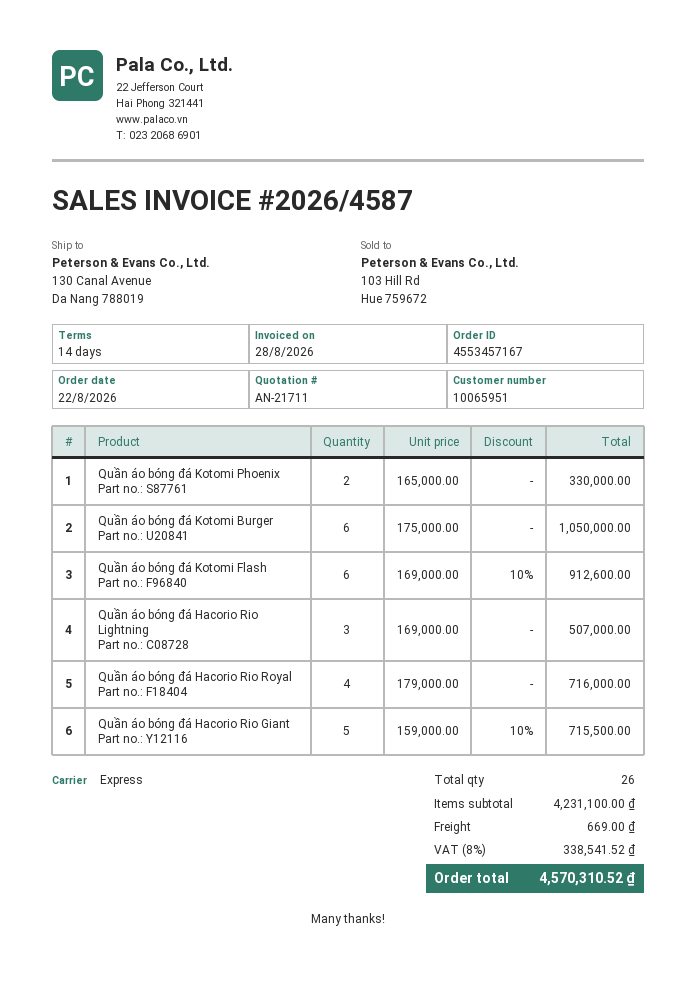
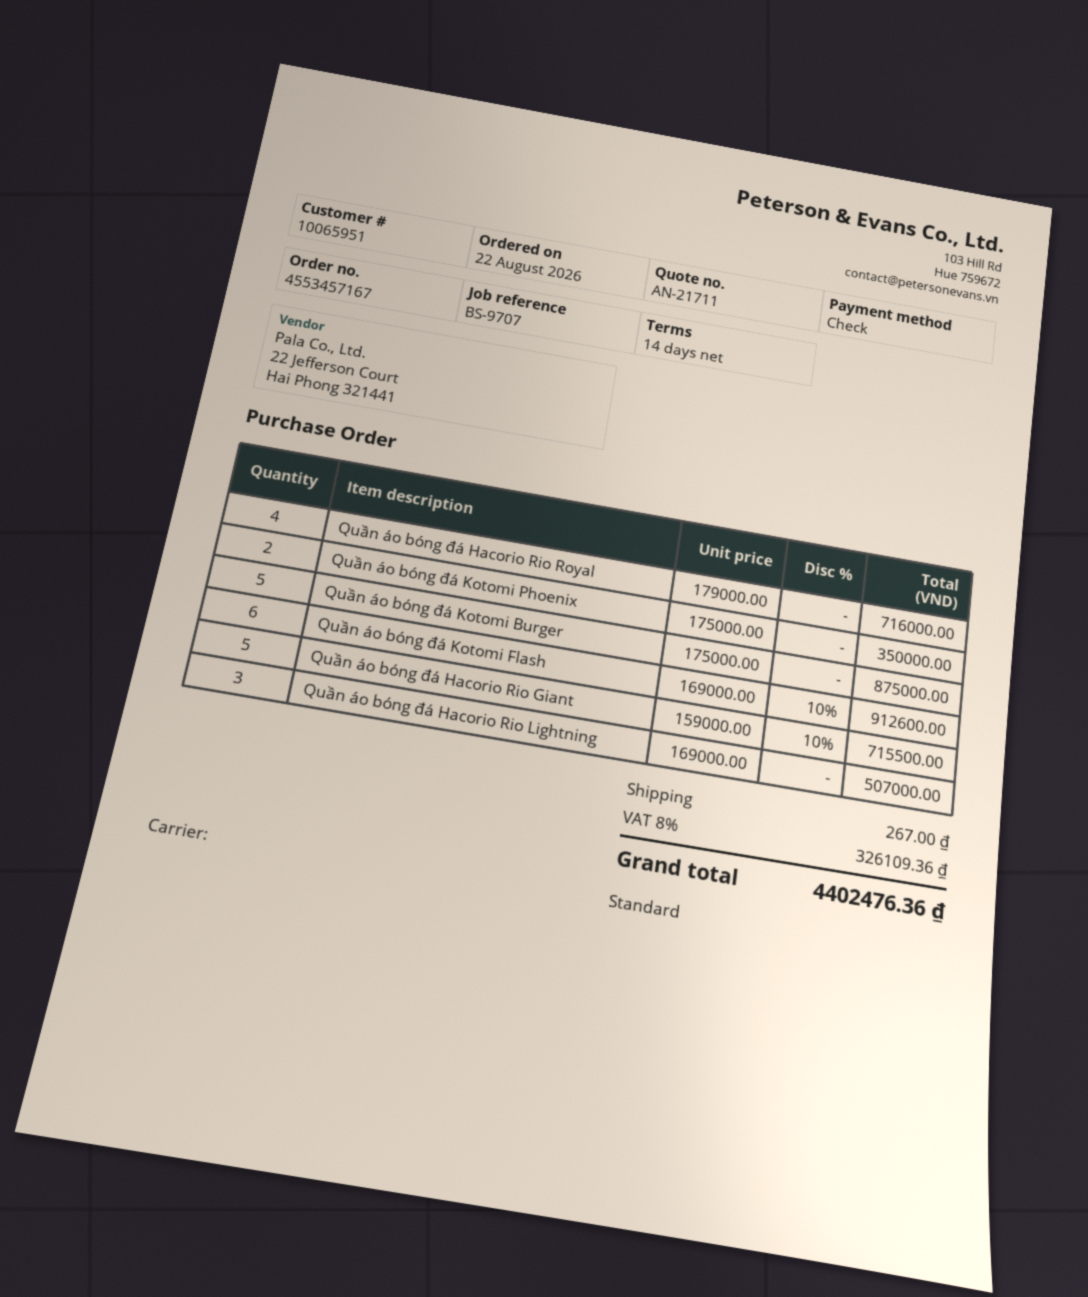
shipping method: express -> standard
Quần áo bóng đá Kotomi Phoenix: 2 x 165000.00 = 330000.00 -> 2 x 175000.00 = 350000.00
Quần áo bóng đá Kotomi Burger: 6 x 175000.00 = 1050000.00 -> 5 x 175000.00 = 875000.00
shipping: 669.00 -> 267.00
tax: 8% = 338541.52 -> 8% = 326109.36
total: 4570310.52 -> 4402476.36

